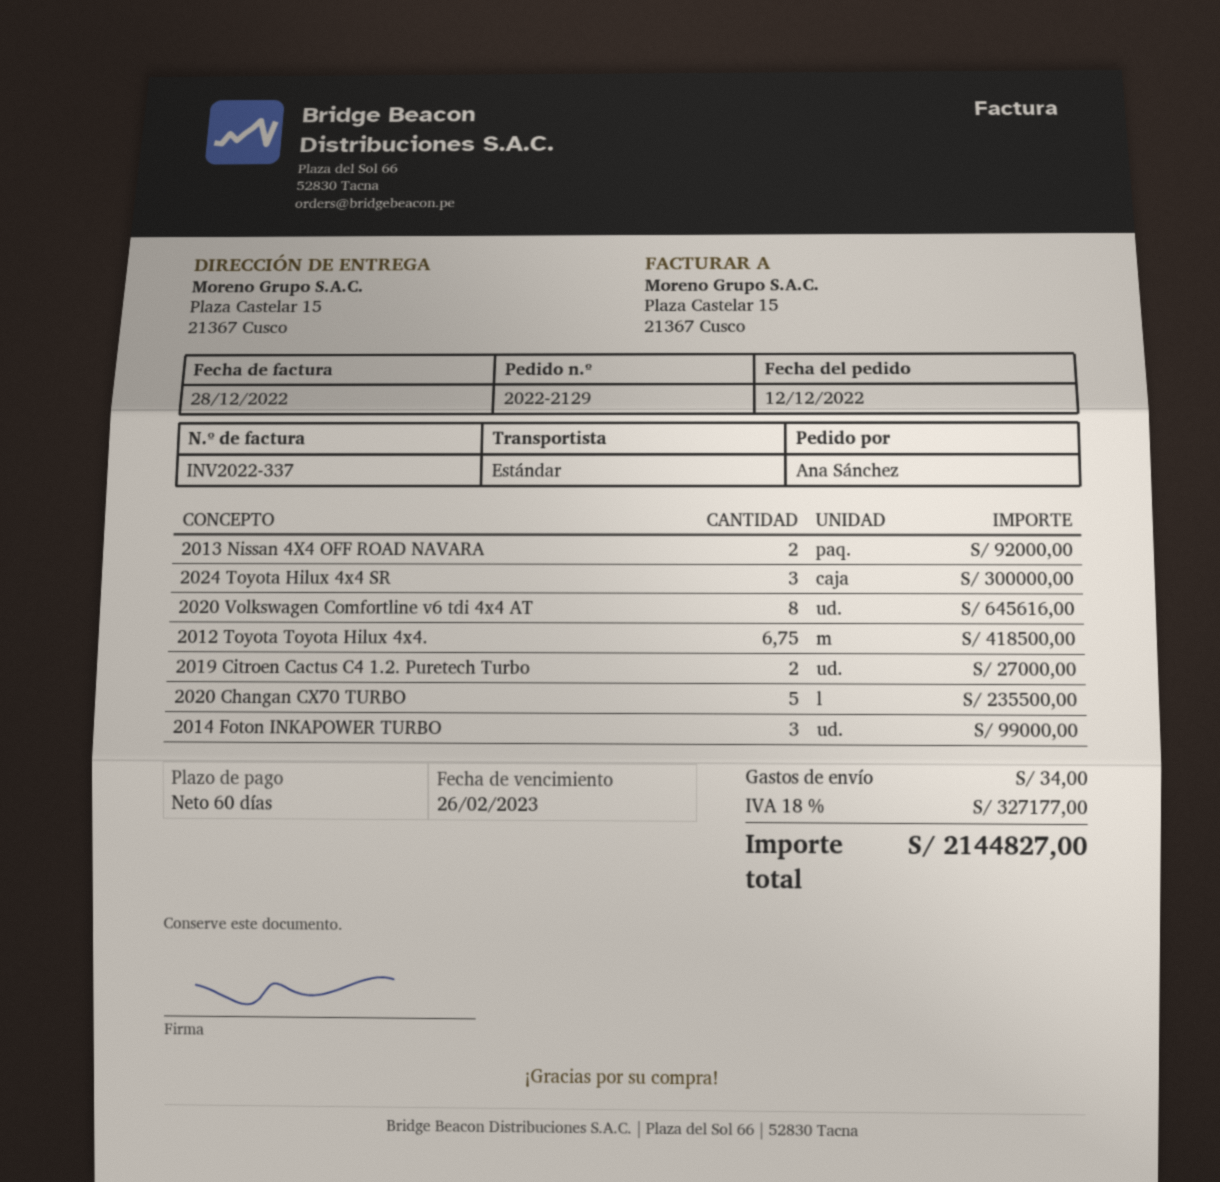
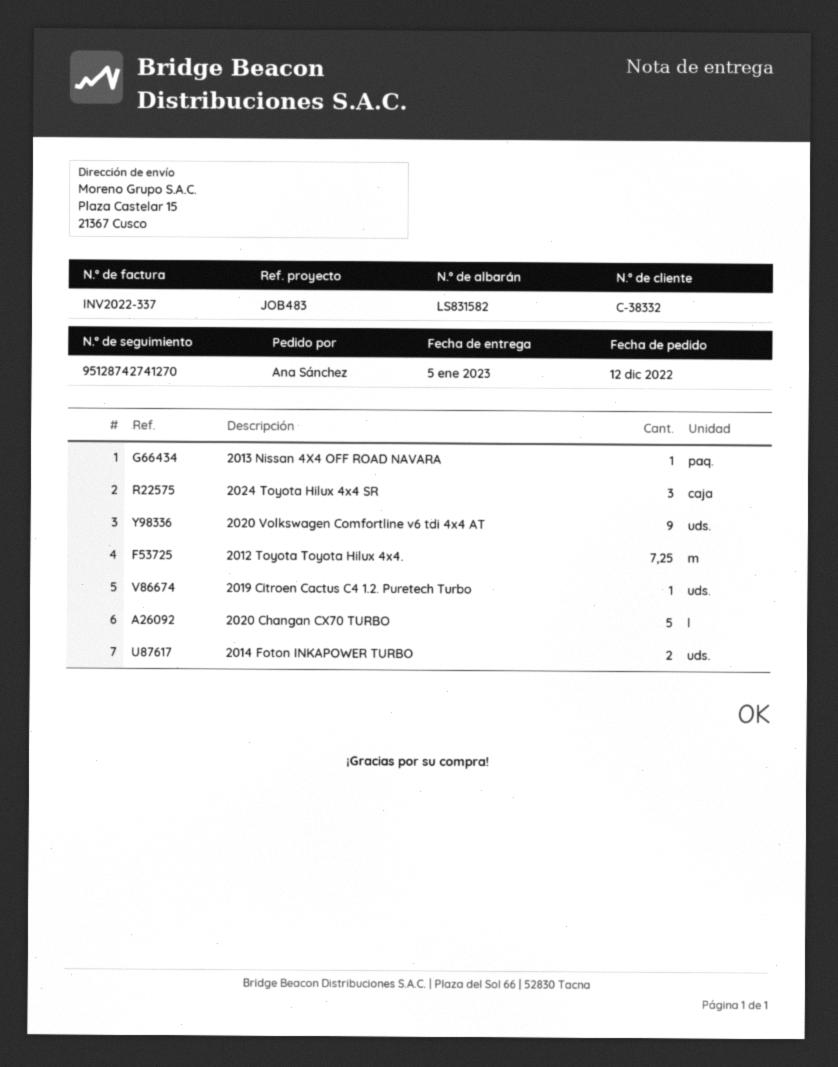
2013 Nissan 4X4 OFF ROAD NAVARA: 2 -> 1
2020 Volkswagen Comfortline v6 tdi 4x4 AT: 8 -> 9
2012 Toyota Toyota Hilux 4x4.: 6.75 -> 7.25
2019 Citroen Cactus C4 1.2. Puretech Turbo: 2 -> 1
2014 Foton INKAPOWER TURBO: 3 -> 2

